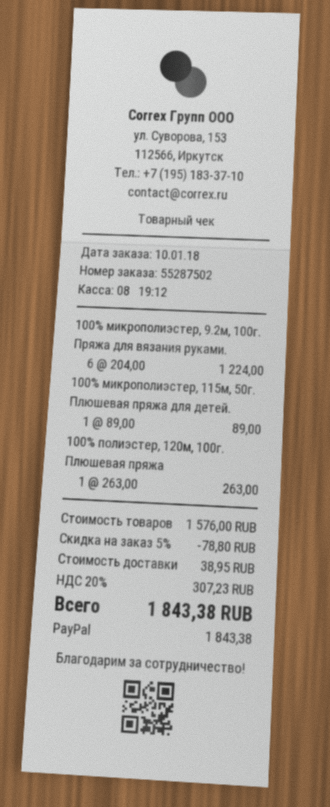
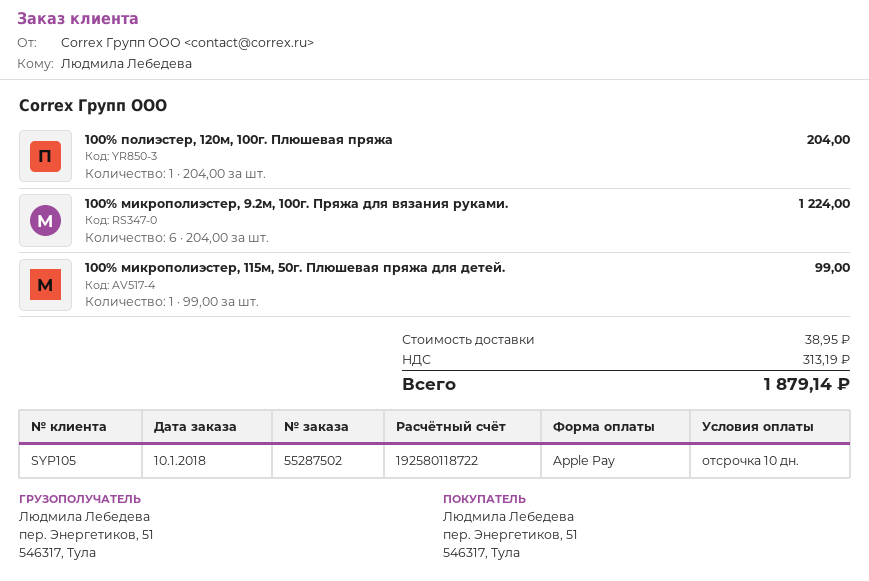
payment method: PayPal -> Apple Pay
100% микрополиэстер, 115м, 50г. Плюшевая пряжа для детей.: 1 x 89.00 = 89.00 -> 1 x 99.00 = 99.00
100% полиэстер, 120м, 100г. Плюшевая пряжа: 1 x 263.00 = 263.00 -> 1 x 204.00 = 204.00
discount: 5% = 78.80 -> none
tax: 307.23 -> 313.19
total: 1843.38 -> 1879.14

